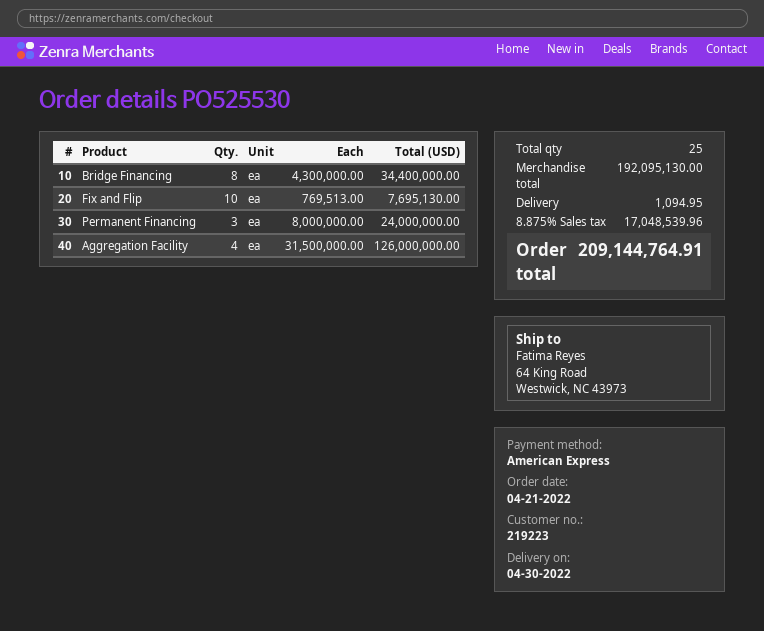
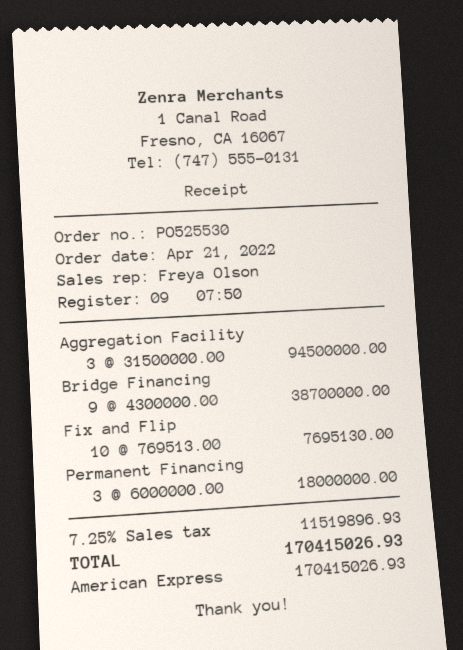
Bridge Financing: 8 x 4300000.00 = 34400000.00 -> 9 x 4300000.00 = 38700000.00
Permanent Financing: 3 x 8000000.00 = 24000000.00 -> 3 x 6000000.00 = 18000000.00
Aggregation Facility: 4 x 31500000.00 = 126000000.00 -> 3 x 31500000.00 = 94500000.00
shipping: 1094.95 -> none
tax: 8.875% = 17048539.96 -> 7.25% = 11519896.93
total: 209144764.91 -> 170415026.93

